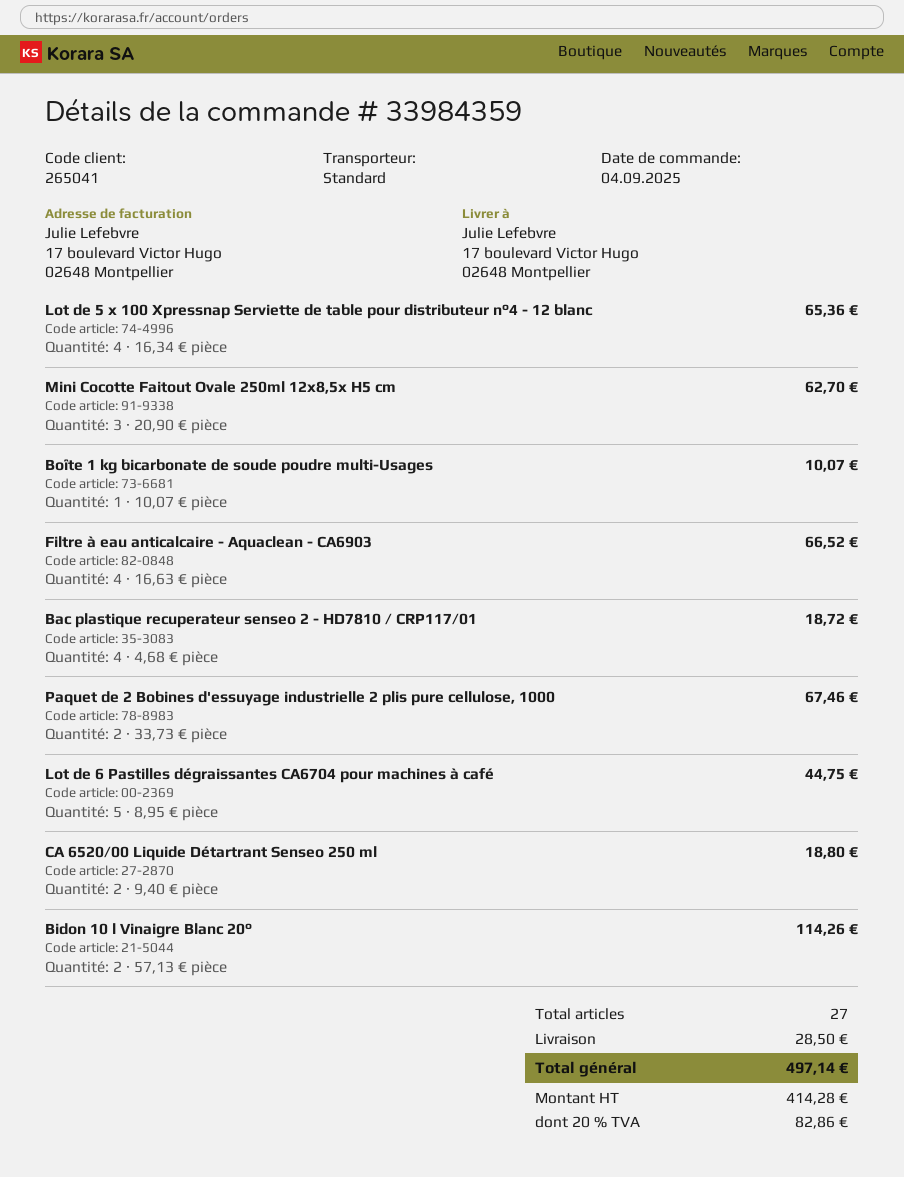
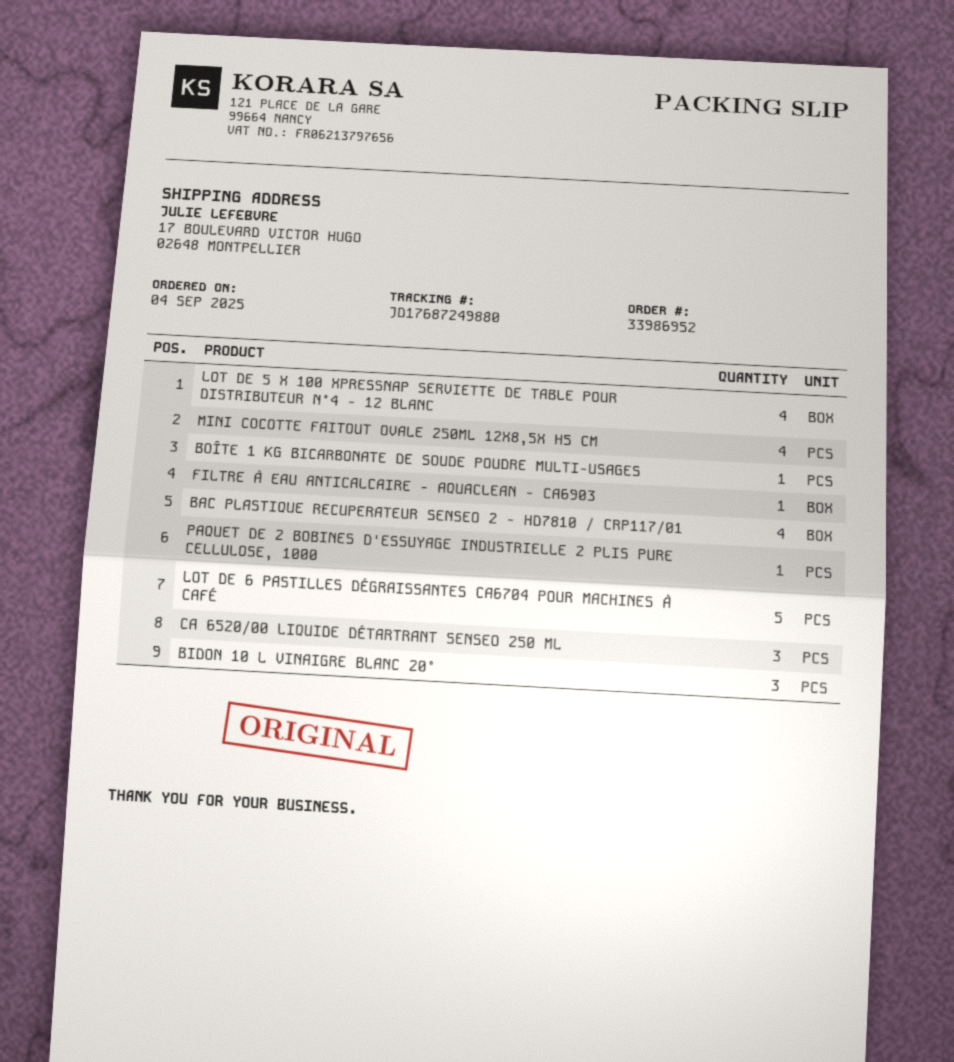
order number: 33984359 -> 33986952
Mini Cocotte Faitout Ovale 250ml 12x8,5x H5 cm: 3 -> 4
Filtre à eau anticalcaire - Aquaclean - CA6903: 4 -> 1
Paquet de 2 Bobines d'essuyage industrielle 2 plis pure cellulose, 1000: 2 -> 1
CA 6520/00 Liquide Détartrant Senseo 250 ml: 2 -> 3
Bidon 10 l Vinaigre Blanc 20°: 2 -> 3

